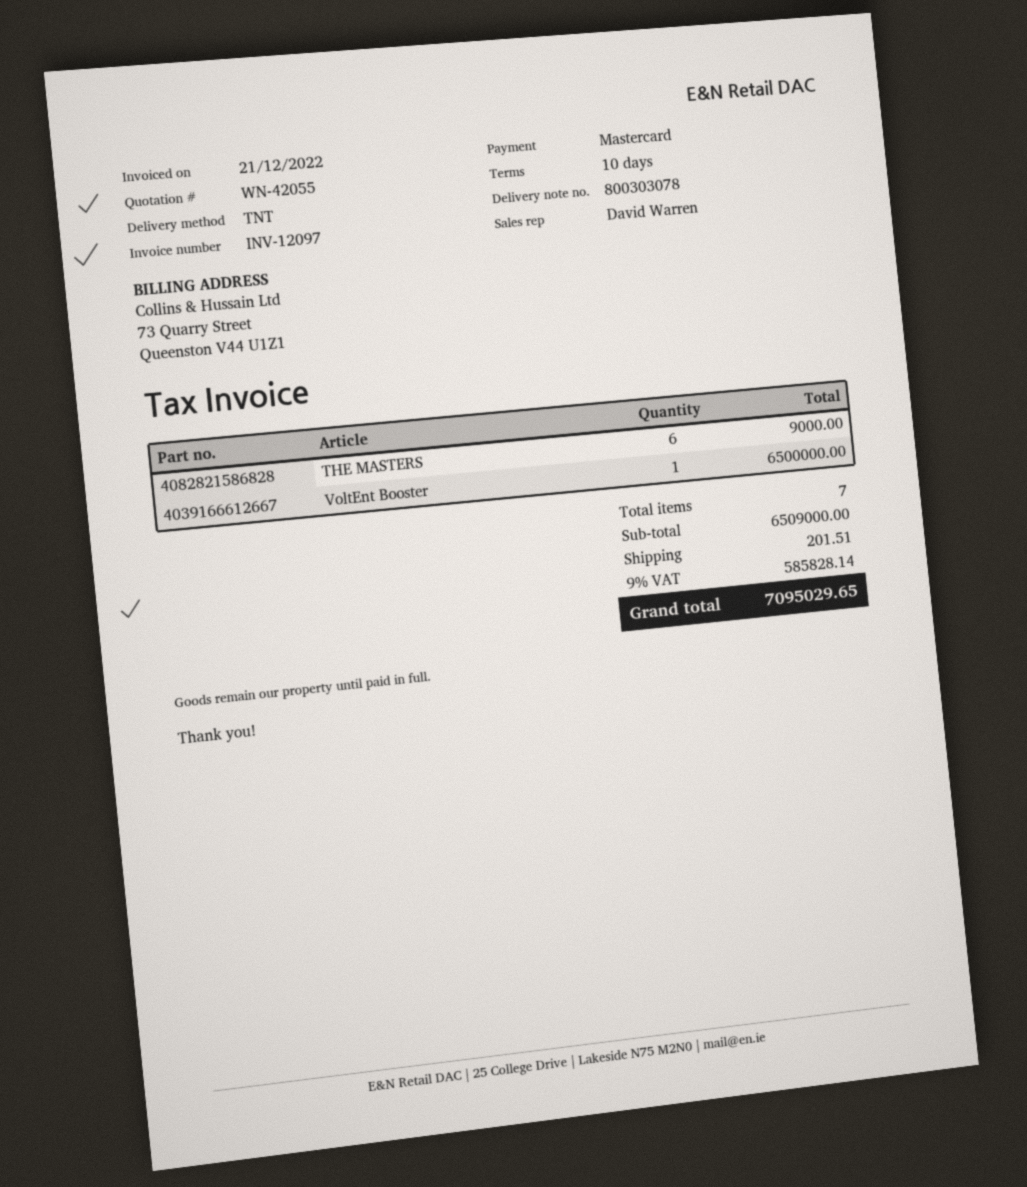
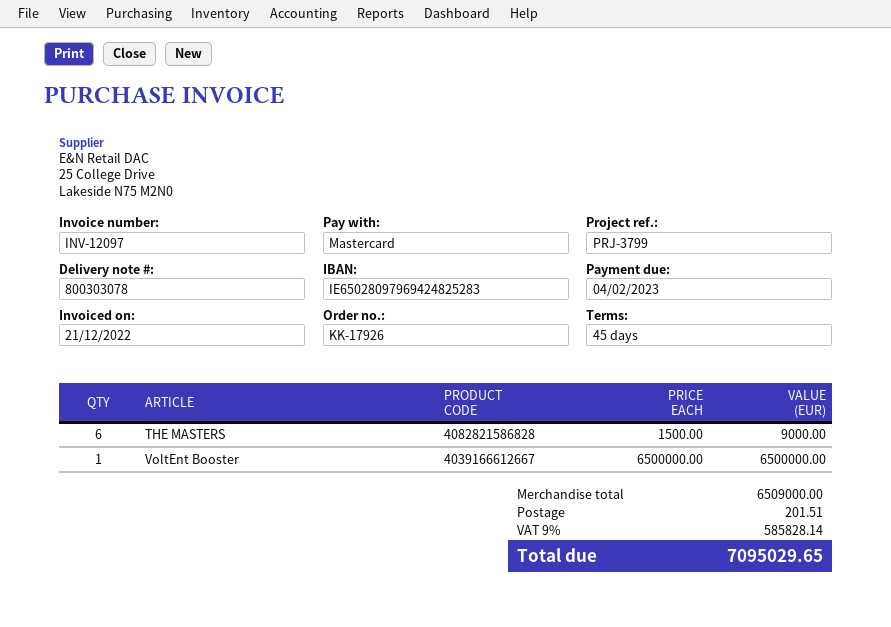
payment terms: 10 days -> 45 days

